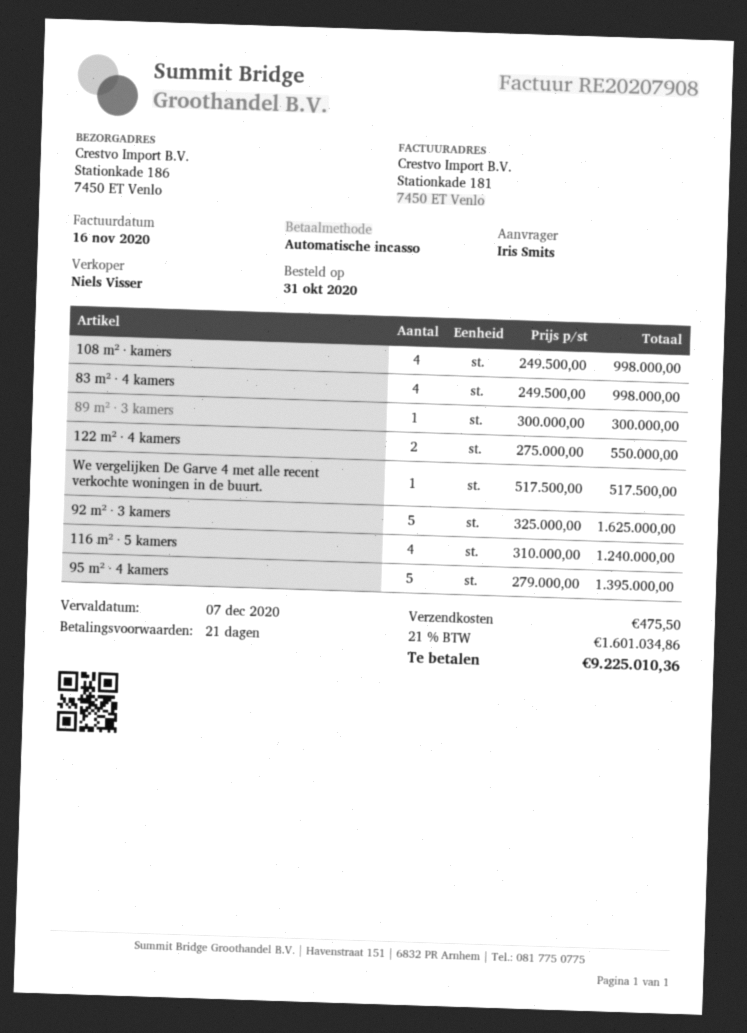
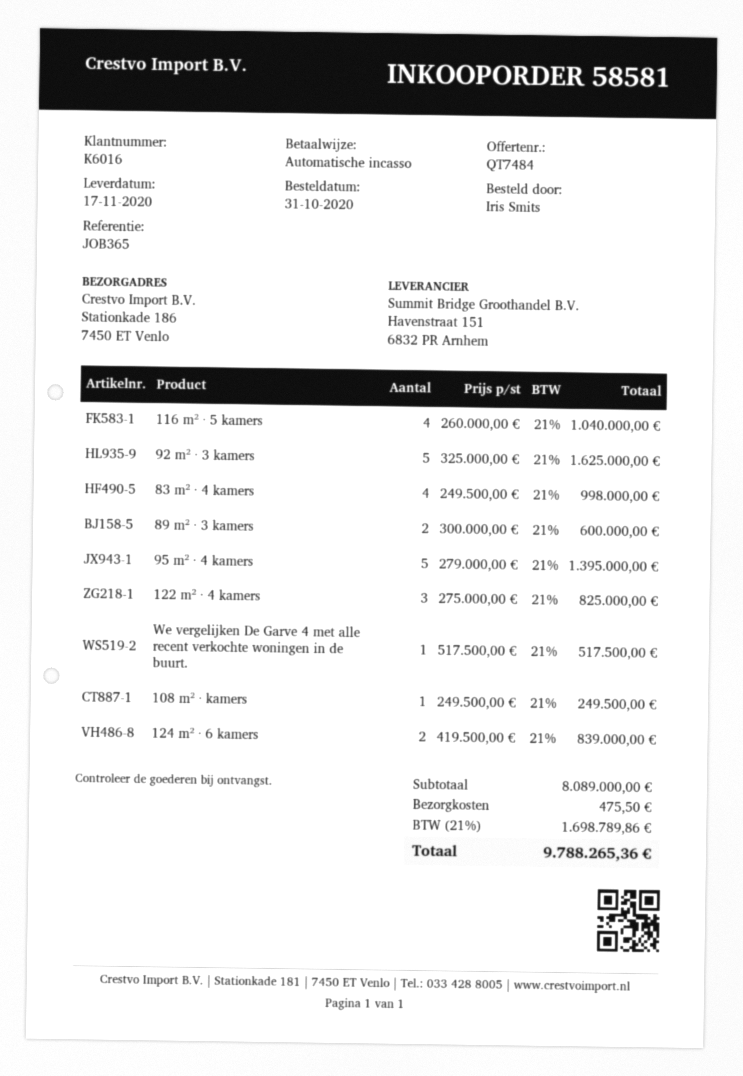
108 m² · kamers: 4 x 249500.00 = 998000.00 -> 1 x 249500.00 = 249500.00
89 m² · 3 kamers: 1 x 300000.00 = 300000.00 -> 2 x 300000.00 = 600000.00
122 m² · 4 kamers: 2 x 275000.00 = 550000.00 -> 3 x 275000.00 = 825000.00
116 m² · 5 kamers: 4 x 310000.00 = 1240000.00 -> 4 x 260000.00 = 1040000.00
124 m² · 6 kamers: none -> 2 x 419500.00 = 839000.00
tax: 21% = 1601034.86 -> 21% = 1698789.86
total: 9225010.36 -> 9788265.36

